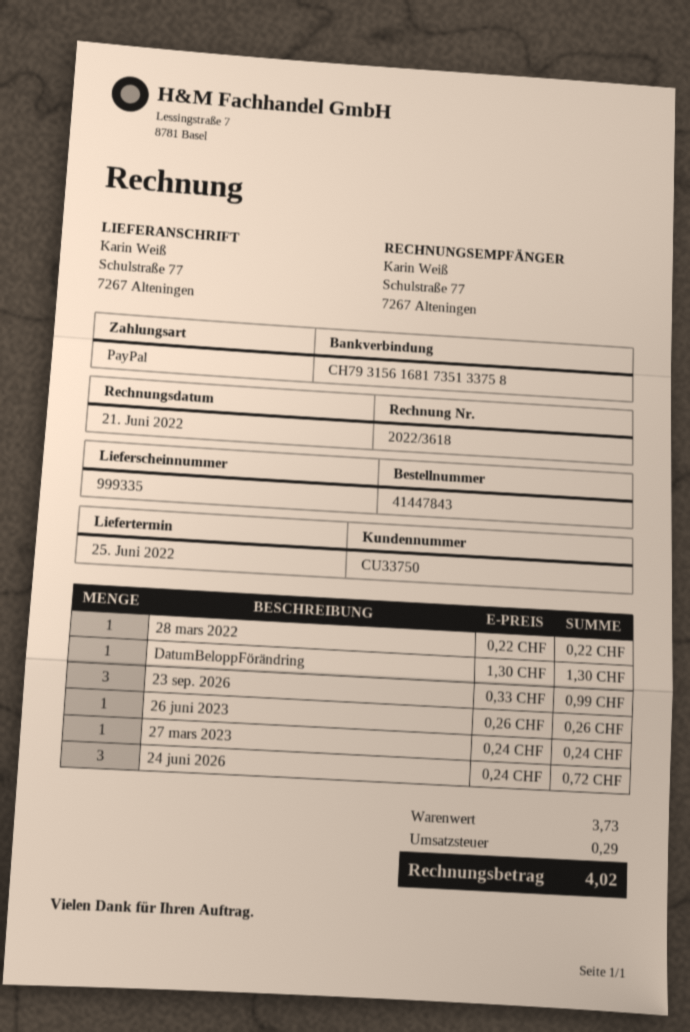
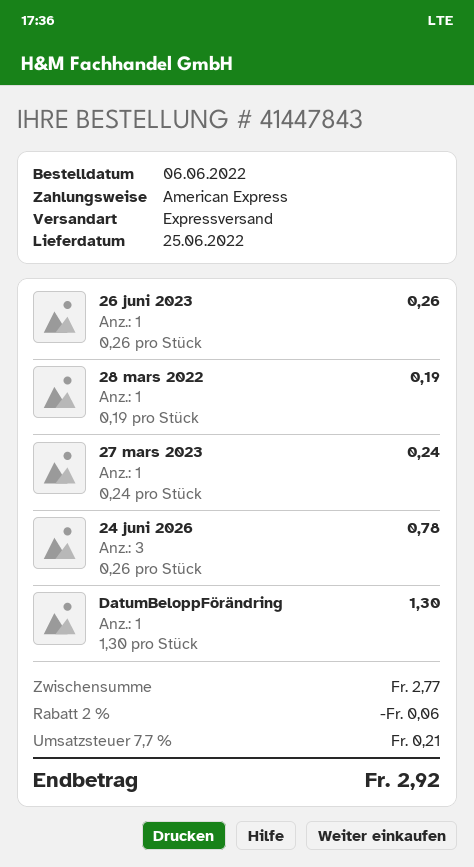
payment method: PayPal -> American Express
28 mars 2022: 1 x 0.22 = 0.22 -> 1 x 0.19 = 0.19
23 sep. 2026: 3 x 0.33 = 0.99 -> none
24 juni 2026: 3 x 0.24 = 0.72 -> 3 x 0.26 = 0.78
subtotal: 3.73 -> 2.77
discount: none -> 2% = 0.06
tax: 0.29 -> 0.21
total: 4.02 -> 2.92

